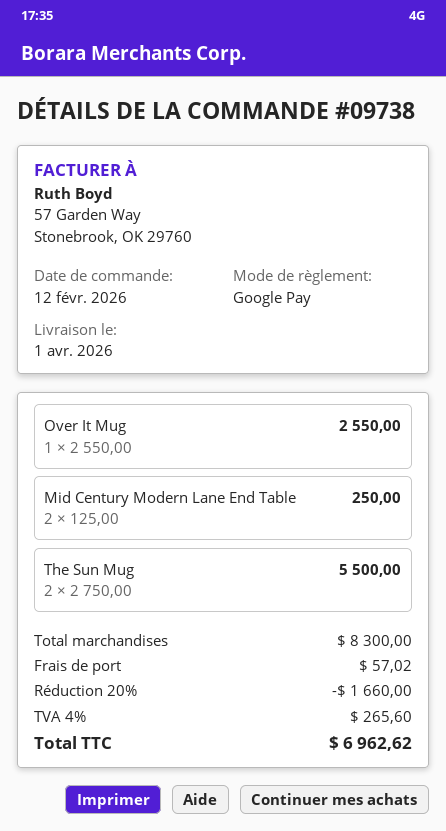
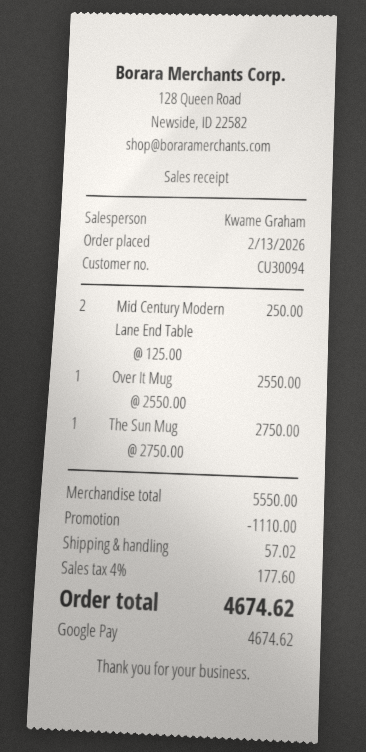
order date: 2026-02-12 -> 2026-02-13
The Sun Mug: 2 x 2750.00 = 5500.00 -> 1 x 2750.00 = 2750.00
subtotal: 8300.00 -> 5550.00
discount: 1660.00 -> 1110.00
tax: 4% = 265.60 -> 4% = 177.60
total: 6962.62 -> 4674.62

